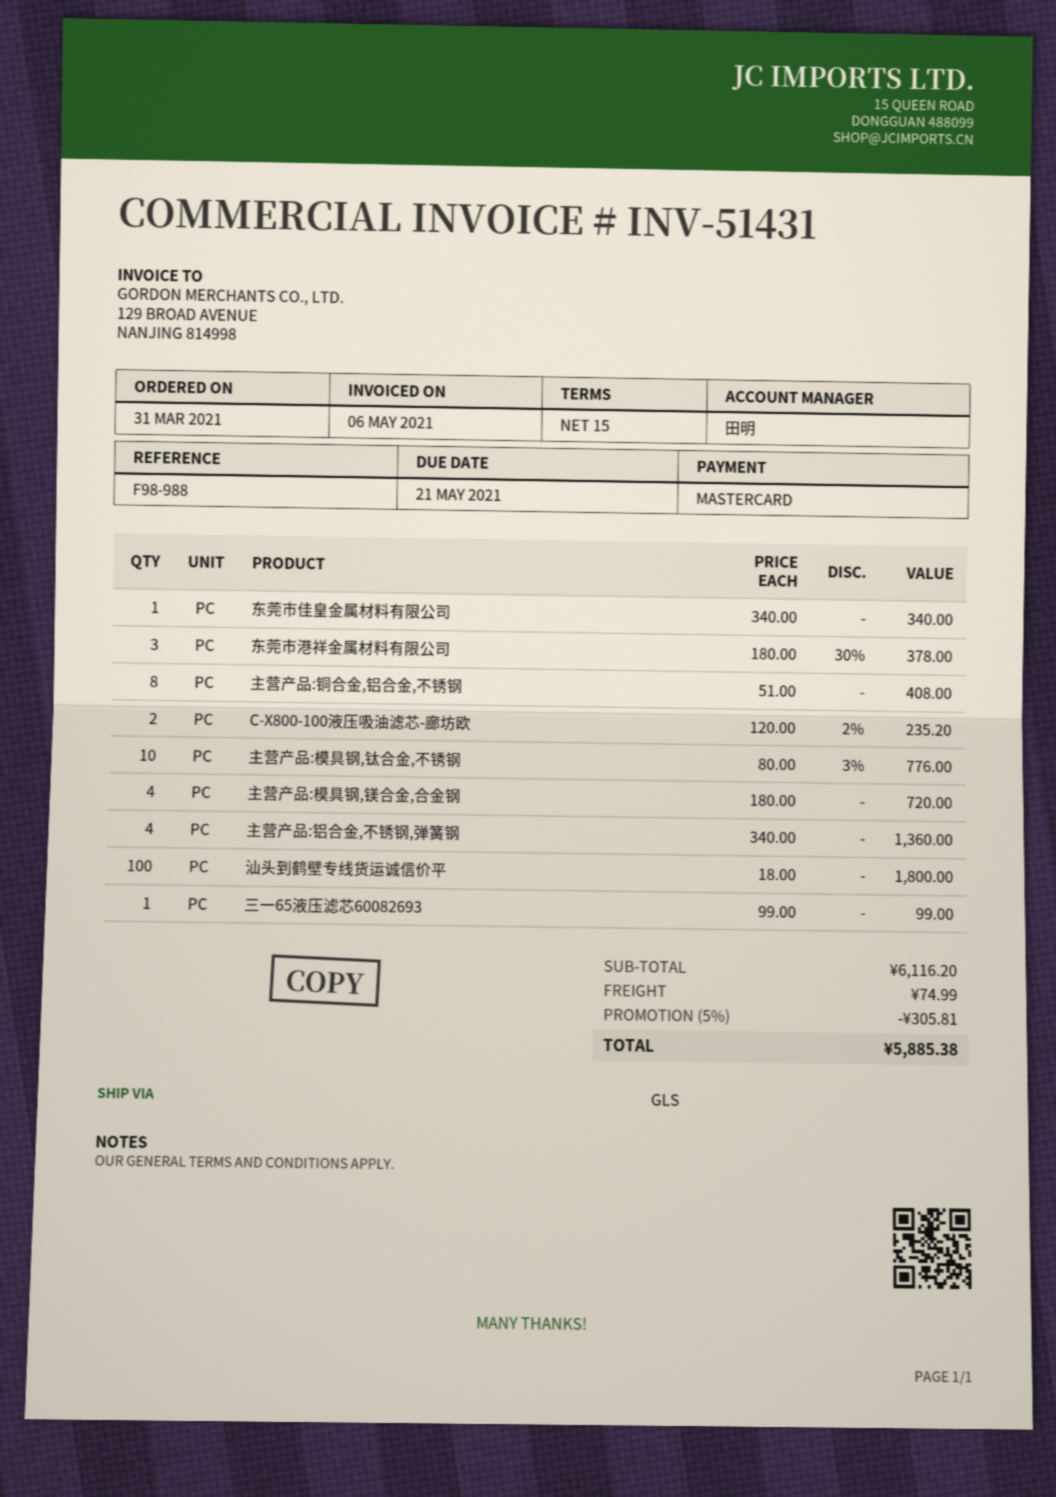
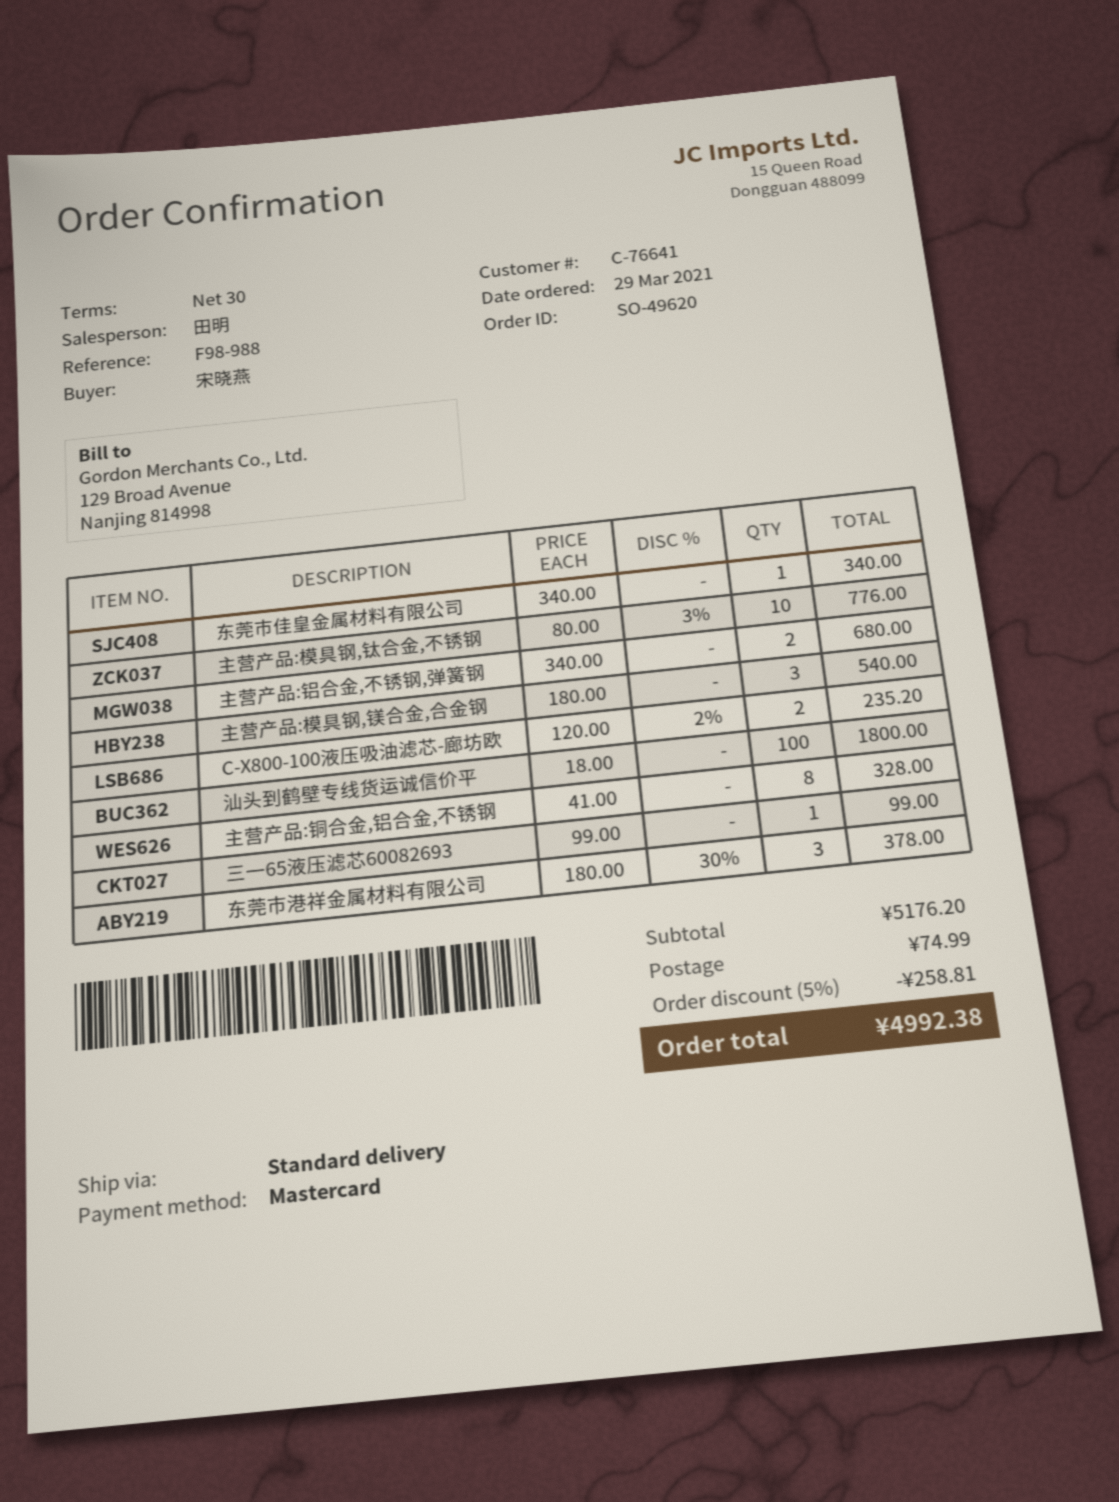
order date: 2021-03-31 -> 2021-03-29
payment terms: 15 days -> 30 days
shipping method: GLS -> standard
主营产品:铜合金,铝合金,不锈钢: 8 x 51.00 = 408.00 -> 8 x 41.00 = 328.00
主营产品:模具钢,镁合金,合金钢: 4 x 180.00 = 720.00 -> 3 x 180.00 = 540.00
主营产品:铝合金,不锈钢,弹簧钢: 4 x 340.00 = 1360.00 -> 2 x 340.00 = 680.00
subtotal: 6116.20 -> 5176.20
discount: 5% = 305.81 -> 5% = 258.81
total: 5885.38 -> 4992.38

